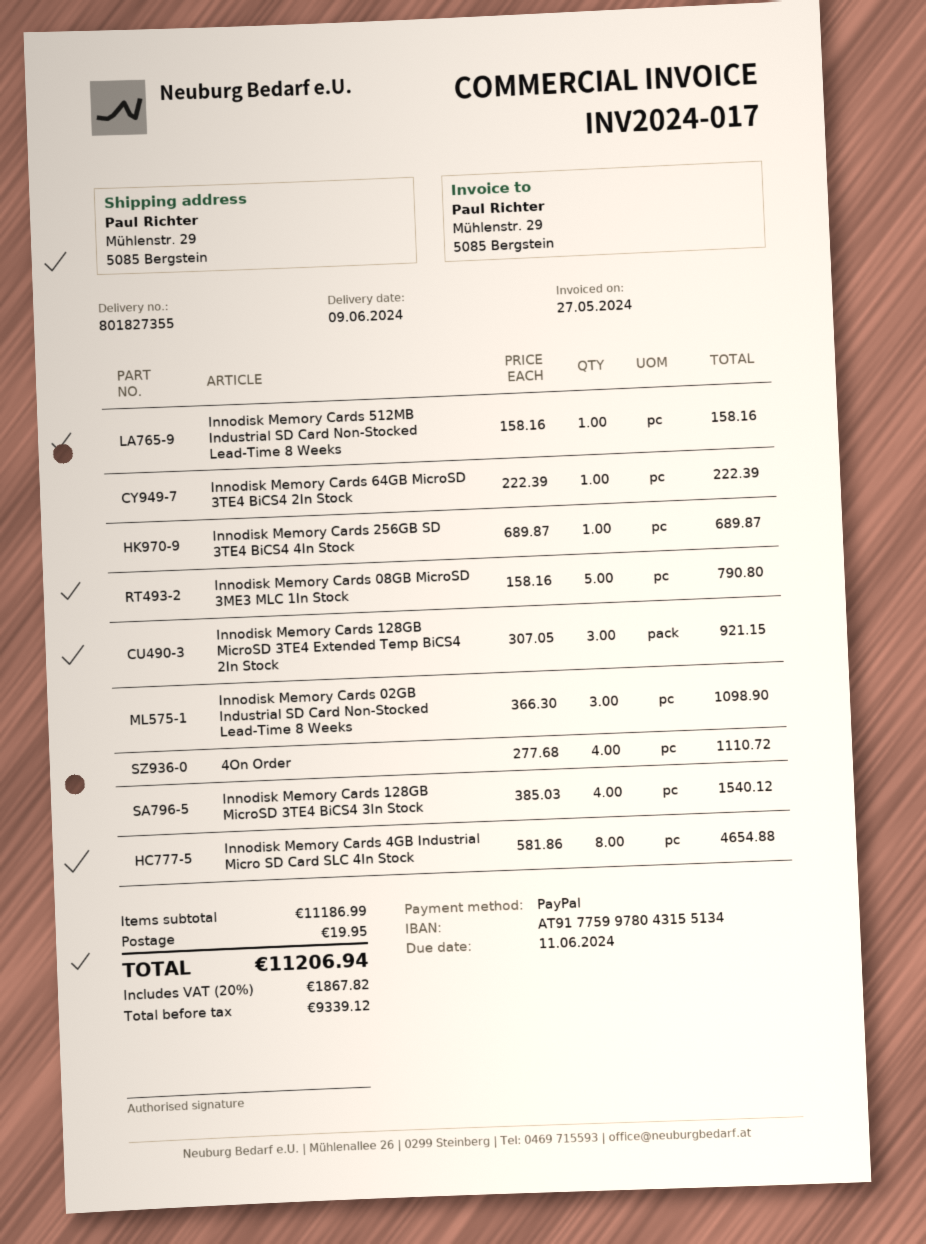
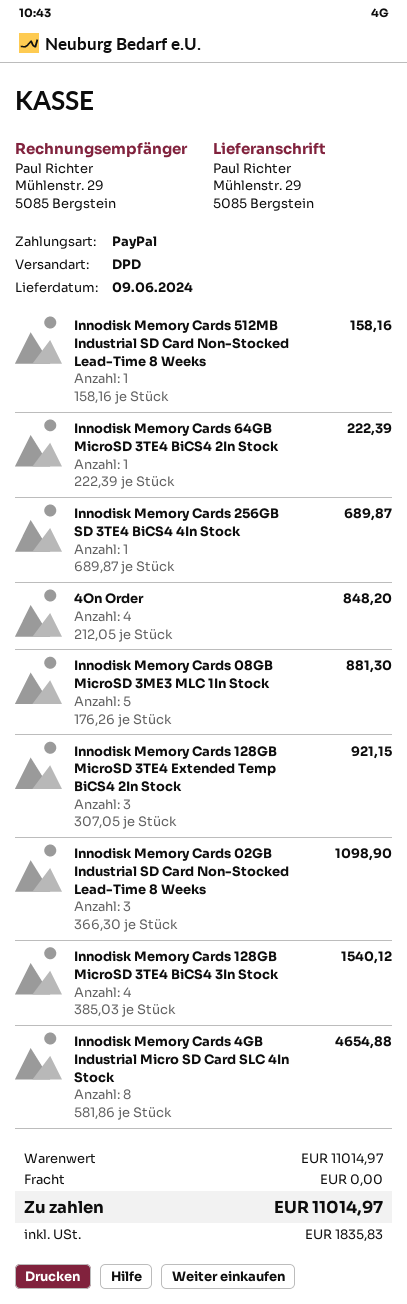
Innodisk Memory Cards 08GB MicroSD 3ME3 MLC 1In Stock: 5 x 158.16 = 790.80 -> 5 x 176.26 = 881.30
4On Order: 4 x 277.68 = 1110.72 -> 4 x 212.05 = 848.20
subtotal: 11186.99 -> 11014.97
shipping: 19.95 -> 0.00
tax: 1867.82 -> 1835.83
total: 11206.94 -> 11014.97

